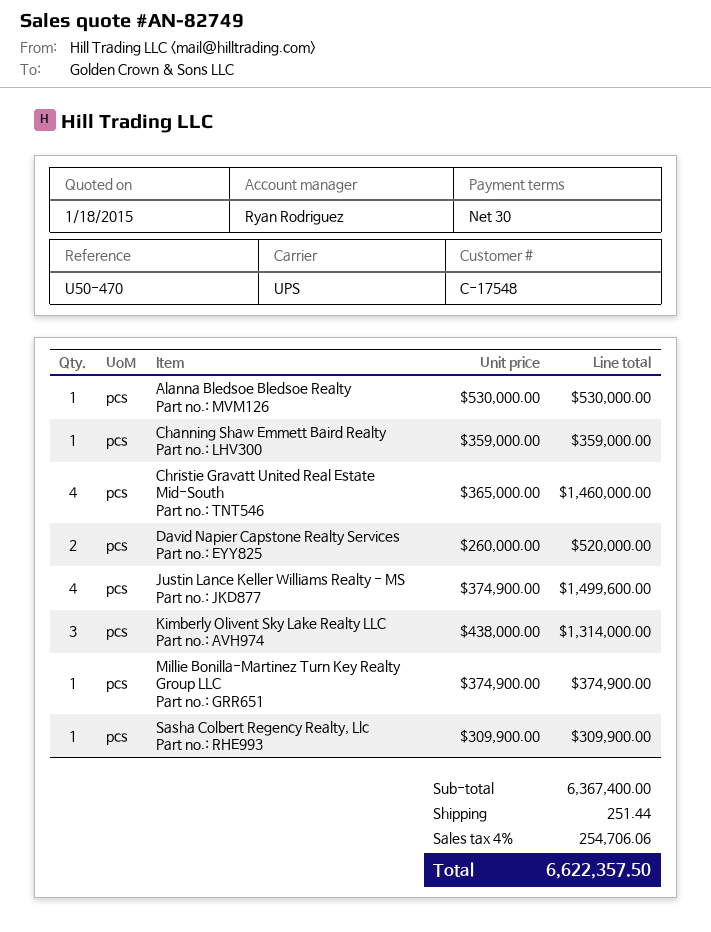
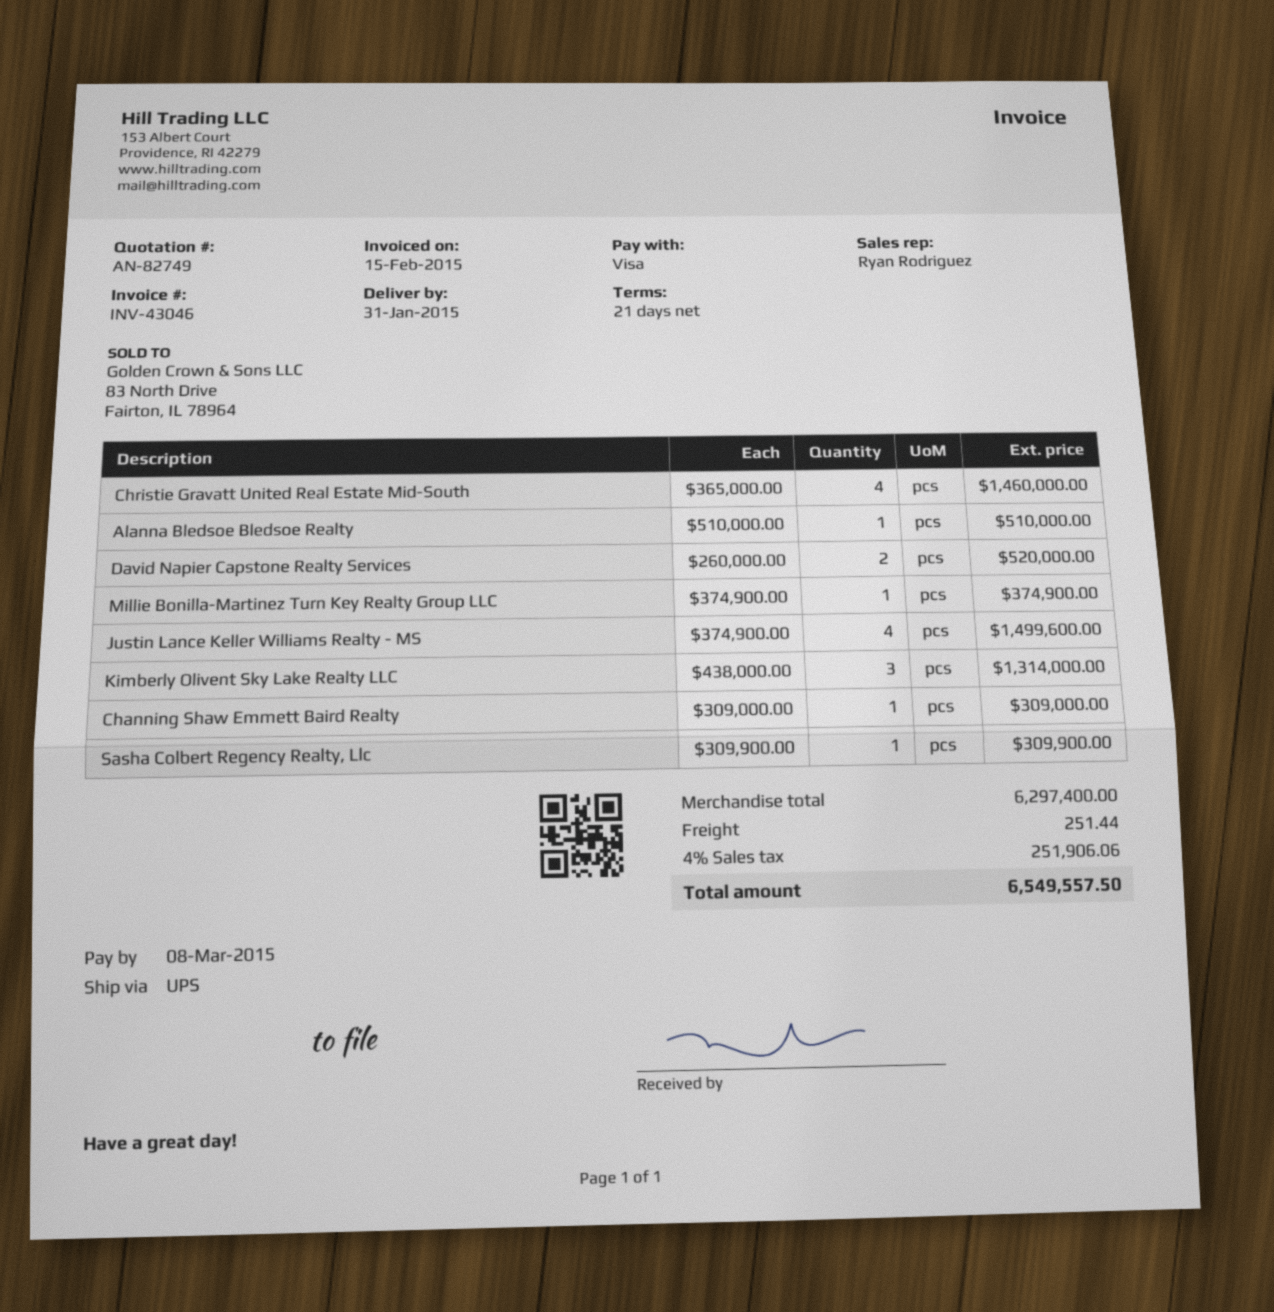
payment terms: 30 days -> 21 days
Alanna Bledsoe Bledsoe Realty: 1 x 530000.00 = 530000.00 -> 1 x 510000.00 = 510000.00
Channing Shaw Emmett Baird Realty: 1 x 359000.00 = 359000.00 -> 1 x 309000.00 = 309000.00
subtotal: 6367400.00 -> 6297400.00
tax: 4% = 254706.06 -> 4% = 251906.06
total: 6622357.50 -> 6549557.50

